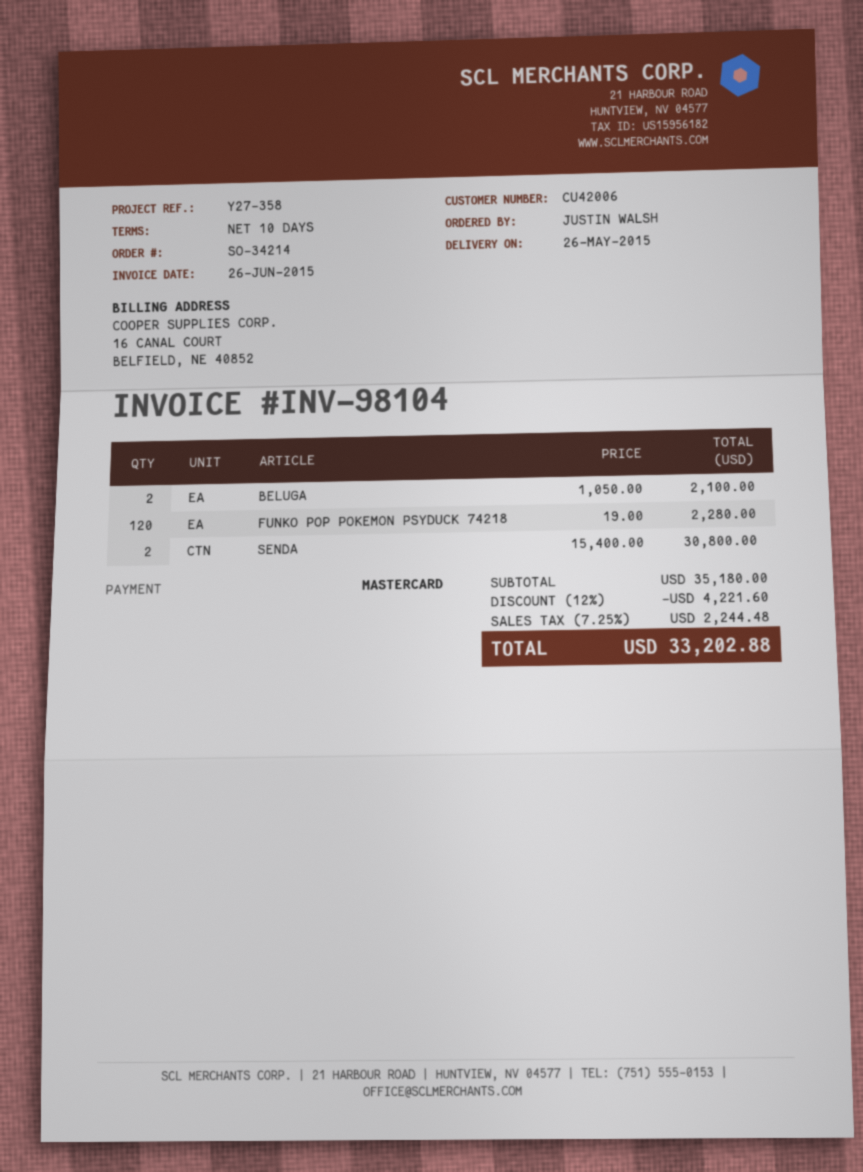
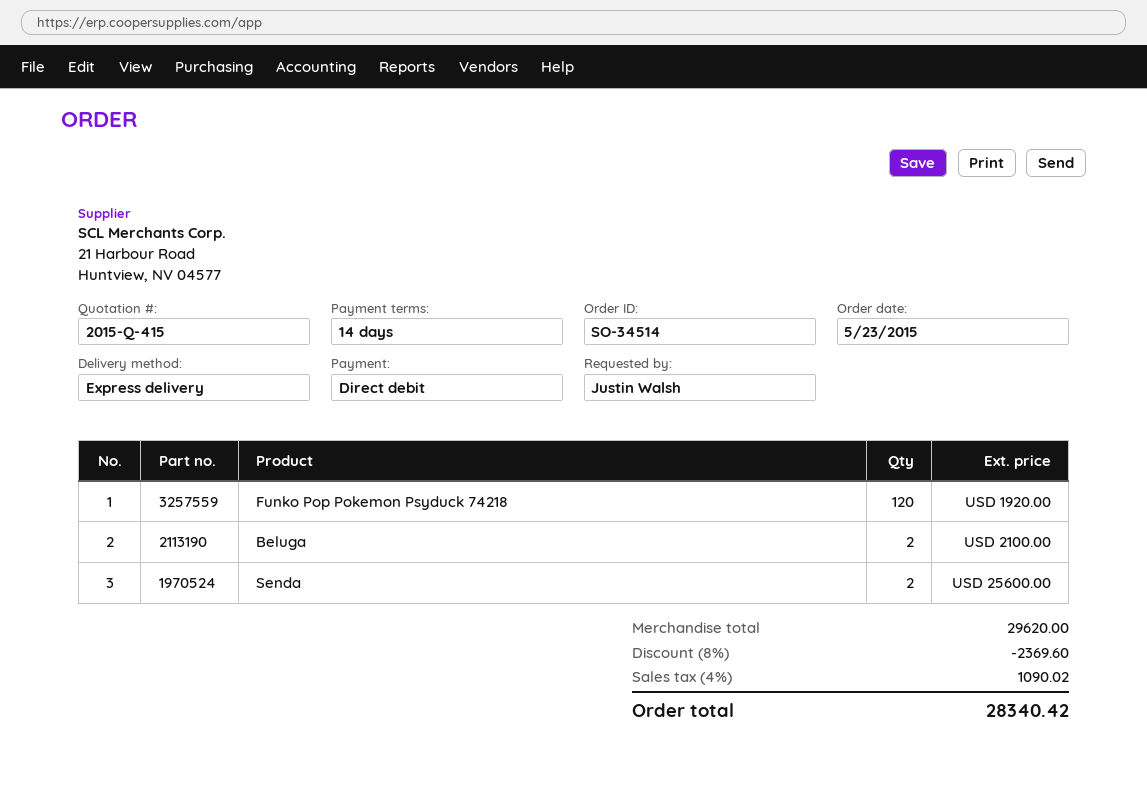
order number: SO-34214 -> SO-34514
payment terms: 10 days -> 14 days
payment method: Mastercard -> direct debit
FUNKO POP POKEMON PSYDUCK 74218: 120 for 2280.00 -> 120 for 1920.00
SENDA: 2 for 30800.00 -> 2 for 25600.00
subtotal: 35180.00 -> 29620.00
discount: 12% = 4221.60 -> 8% = 2369.60
tax: 7.25% = 2244.48 -> 4% = 1090.02
total: 33202.88 -> 28340.42

